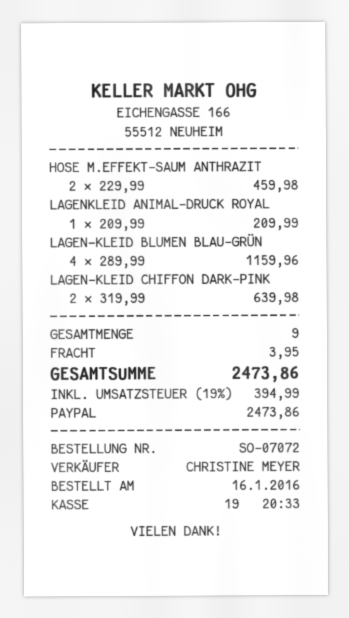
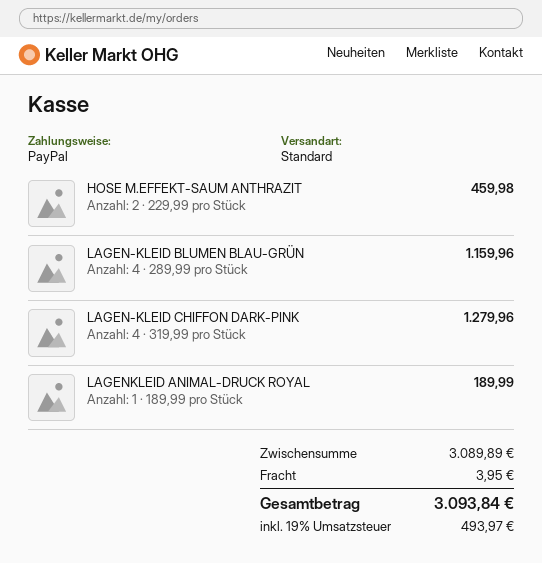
LAGENKLEID ANIMAL-DRUCK ROYAL: 1 x 209.99 = 209.99 -> 1 x 189.99 = 189.99
LAGEN-KLEID CHIFFON DARK-PINK: 2 x 319.99 = 639.98 -> 4 x 319.99 = 1279.96
tax: 19% = 394.99 -> 19% = 493.97
total: 2473.86 -> 3093.84

